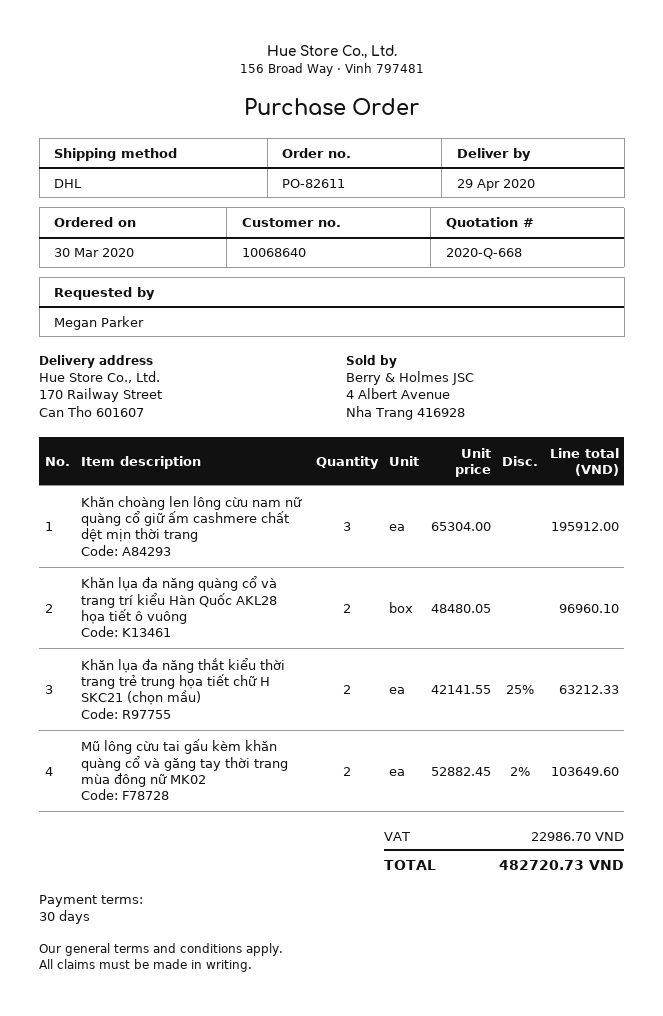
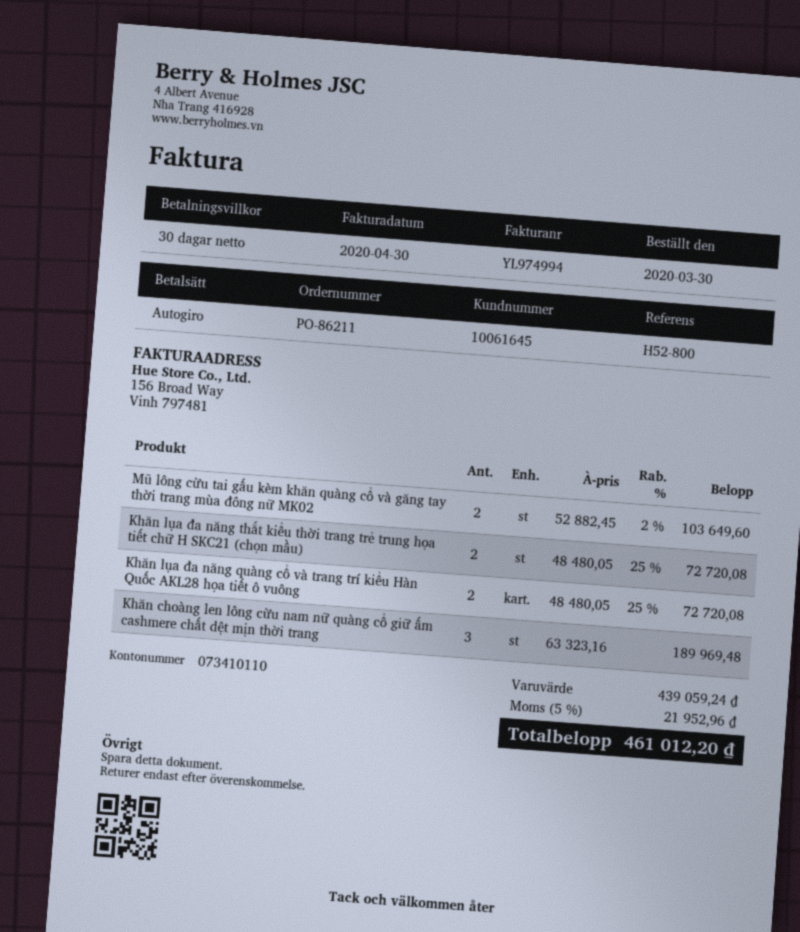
order number: PO-82611 -> PO-86211
customer number: 10068640 -> 10061645
Khăn choàng len lông cừu nam nữ quàng cổ giữ ấm cashmere chất dệt mịn thời trang: 3 x 65304.00 = 195912.00 -> 3 x 63323.16 = 189969.48
Khăn lụa đa năng quàng cổ và trang trí kiểu Hàn Quốc AKL28 họa tiết ô vuông: 2 x 48480.05 = 96960.10 -> 2 x 48480.05 - 25% = 72720.08
Khăn lụa đa năng thắt kiểu thời trang trẻ trung họa tiết chữ H SKC21 (chọn mầu): 2 x 42141.55 - 25% = 63212.33 -> 2 x 48480.05 - 25% = 72720.08
tax: 22986.70 -> 21952.96
total: 482720.73 -> 461012.20

